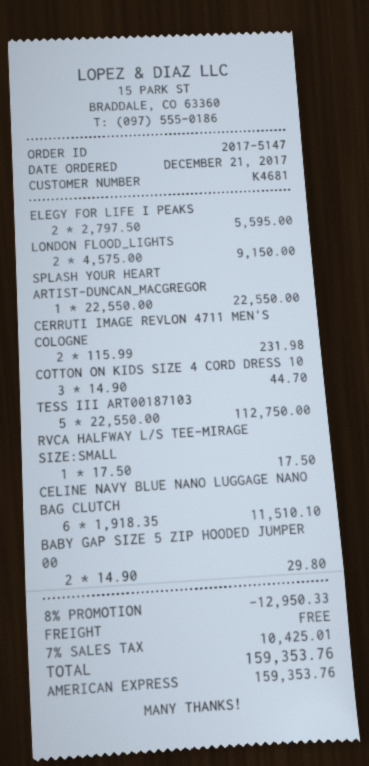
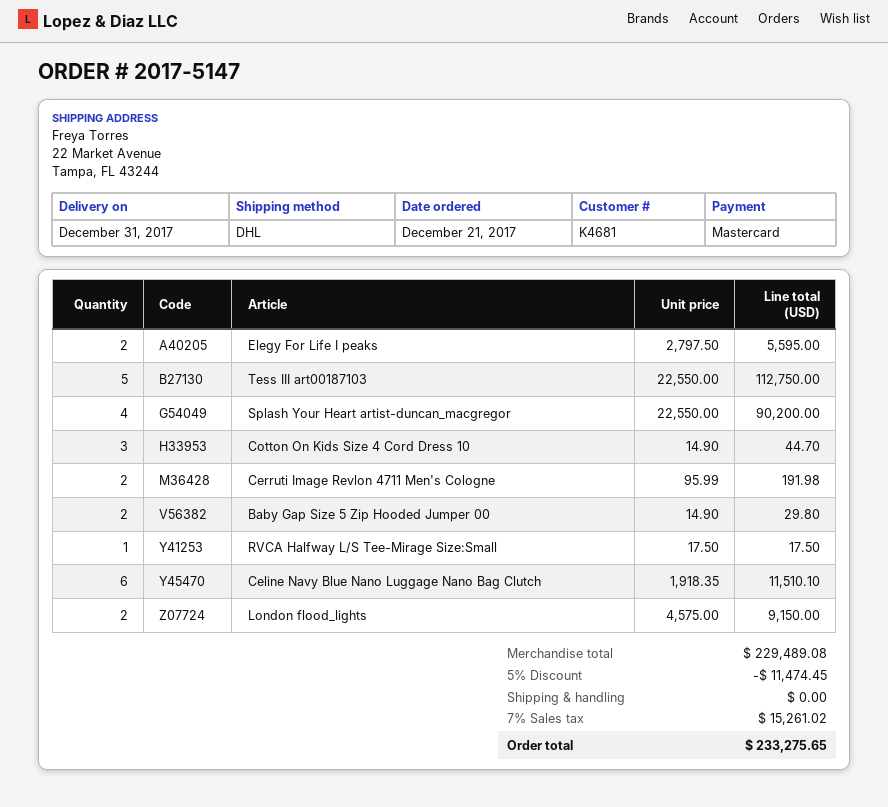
payment method: American Express -> Mastercard
SPLASH YOUR HEART ARTIST-DUNCAN_MACGREGOR: 1 x 22550.00 = 22550.00 -> 4 x 22550.00 = 90200.00
CERRUTI IMAGE REVLON 4711 MEN'S COLOGNE: 2 x 115.99 = 231.98 -> 2 x 95.99 = 191.98
discount: 8% = 12950.33 -> 5% = 11474.45
tax: 7% = 10425.01 -> 7% = 15261.02
total: 159353.76 -> 233275.65

